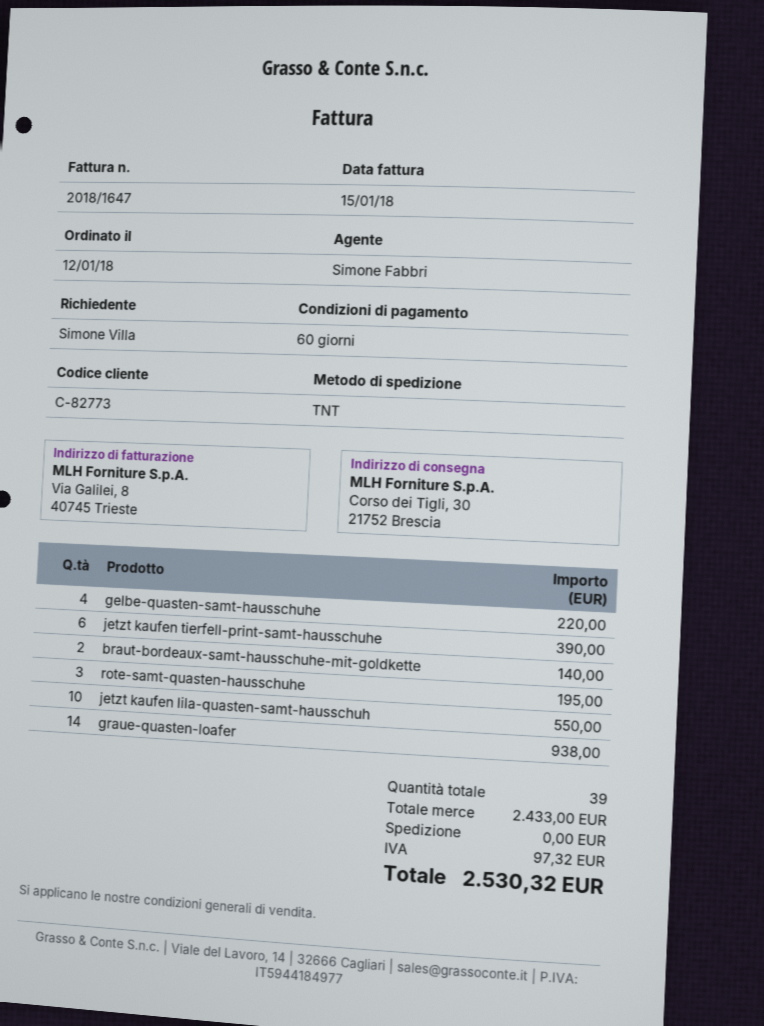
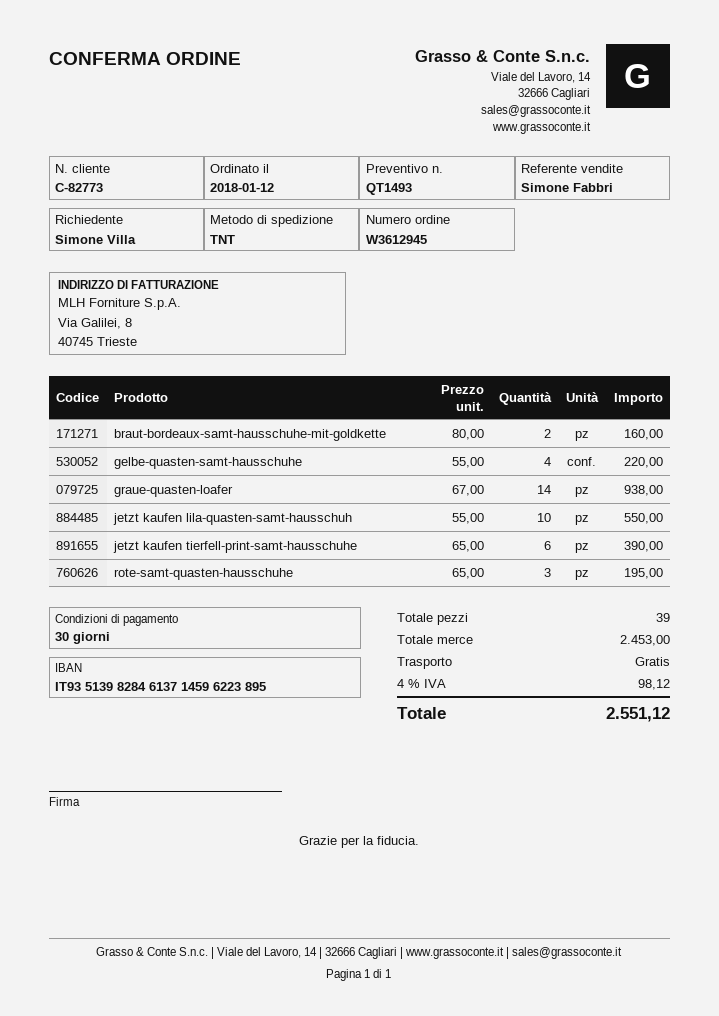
payment terms: 60 days -> 30 days
braut-bordeaux-samt-hausschuhe-mit-goldkette: 2 for 140.00 -> 2 for 160.00
subtotal: 2433.00 -> 2453.00
tax: 97.32 -> 98.12
total: 2530.32 -> 2551.12

